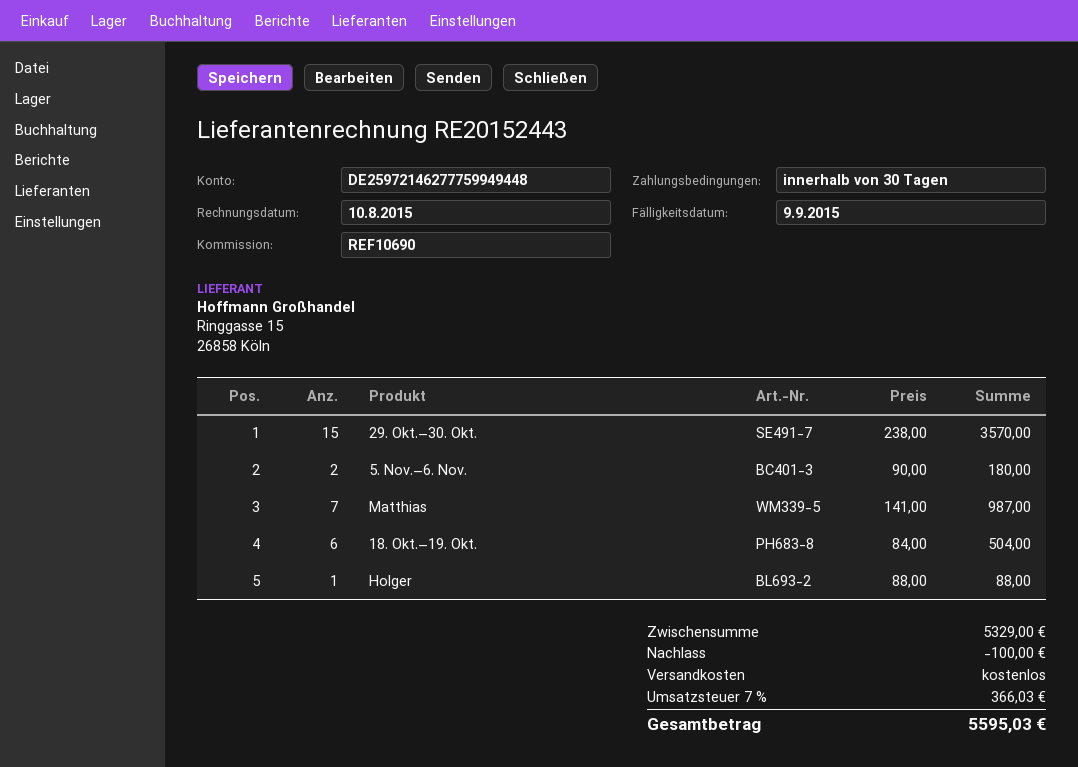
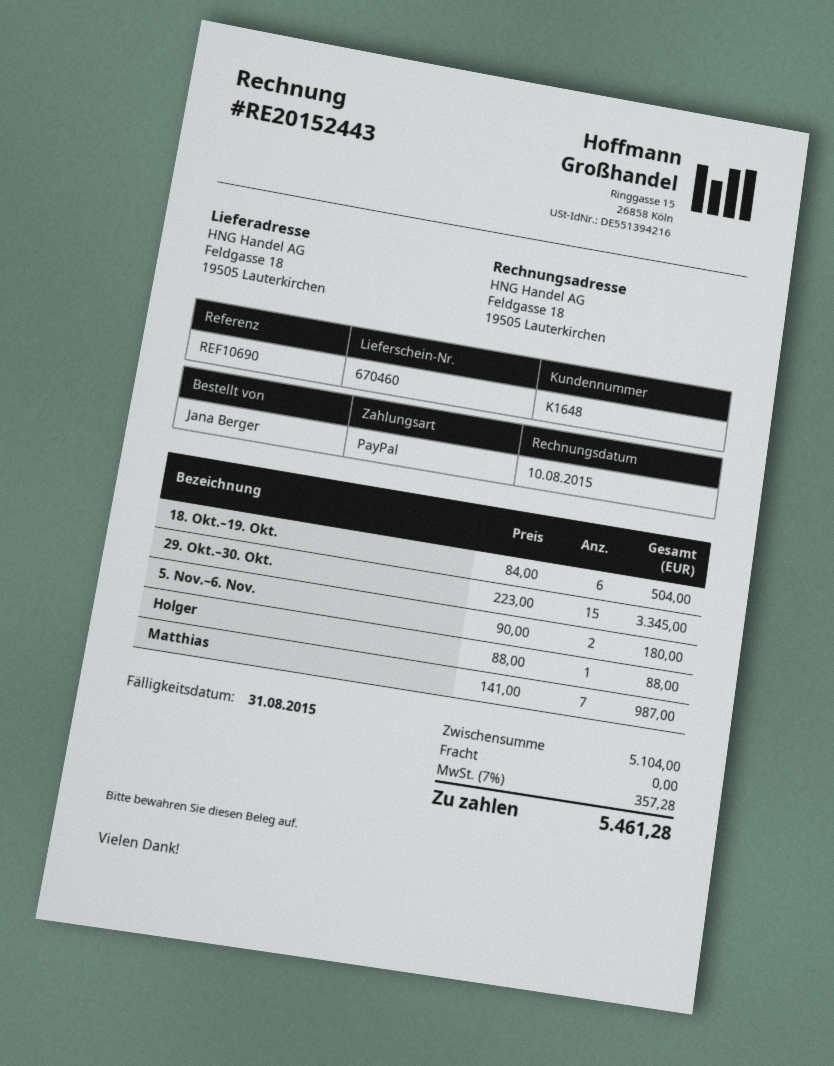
due date: 2015-09-09 -> 2015-08-31
29. Okt.–30. Okt.: 15 x 238.00 = 3570.00 -> 15 x 223.00 = 3345.00
subtotal: 5329.00 -> 5104.00
discount: 100.00 -> none
tax: 7% = 366.03 -> 7% = 357.28
total: 5595.03 -> 5461.28

